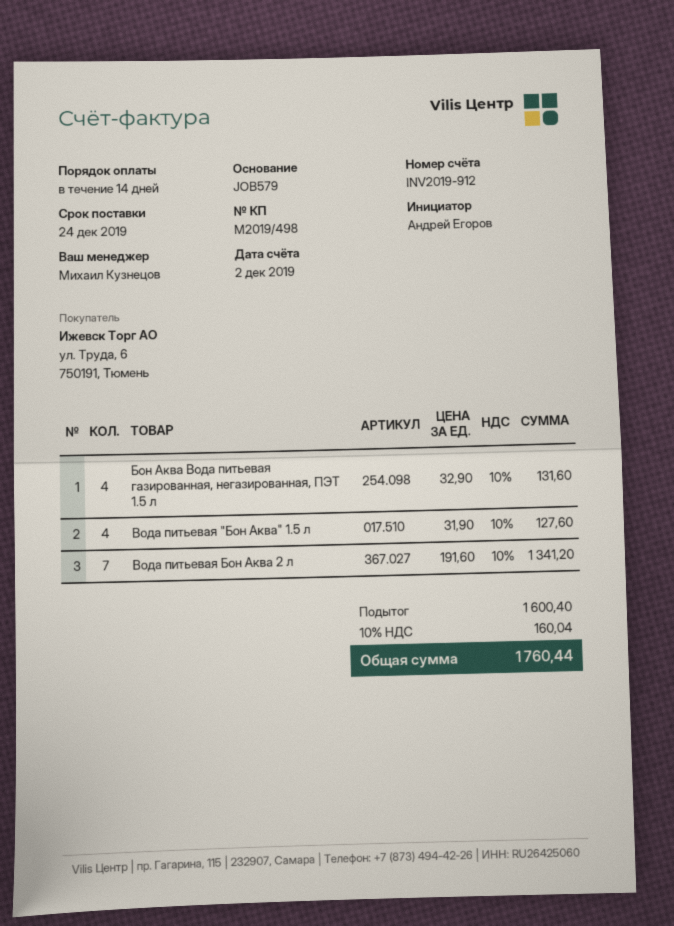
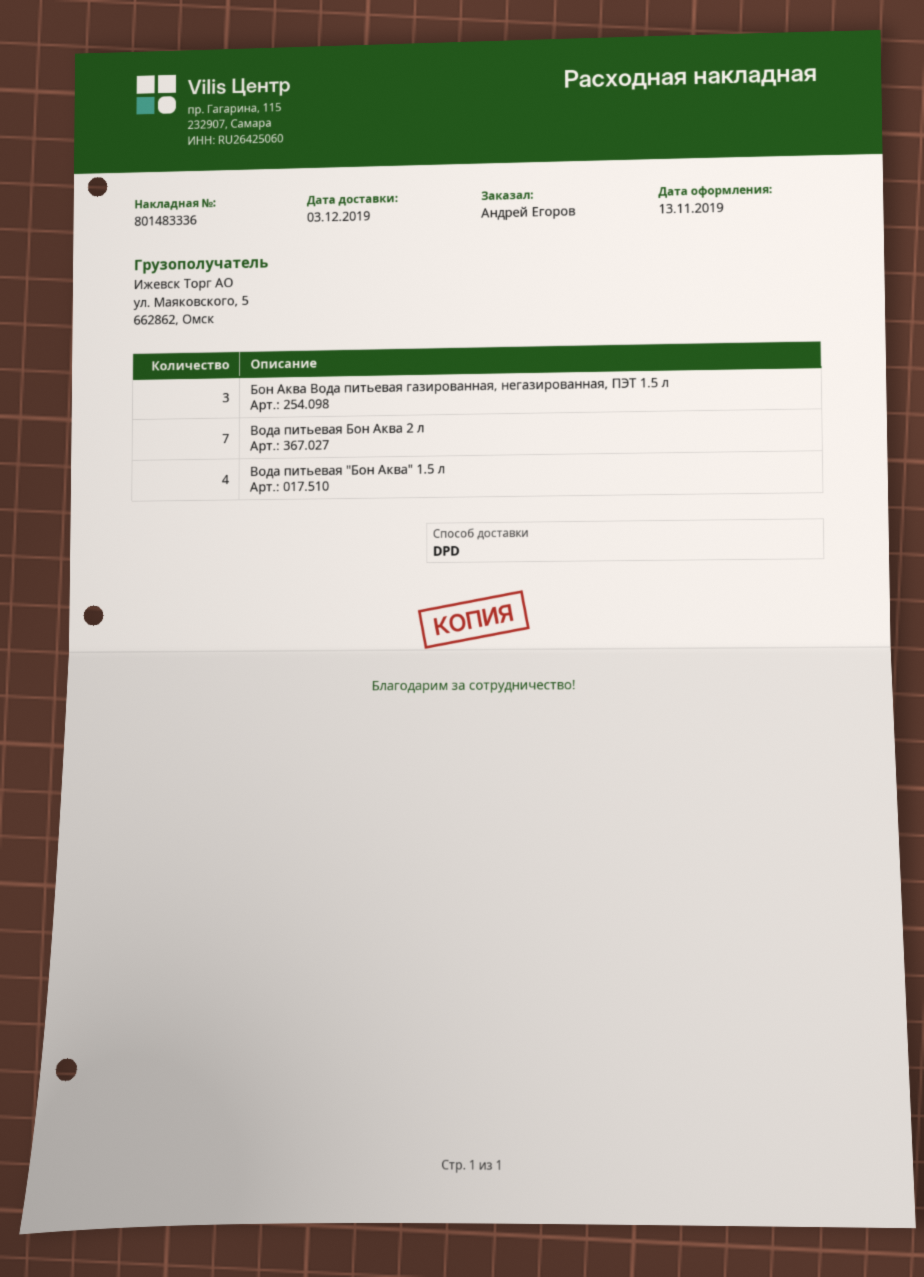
delivery date: 2019-12-24 -> 2019-12-03
Бон Аква Вода питьевая газированная, негазированная, ПЭТ 1.5 л: 4 -> 3

